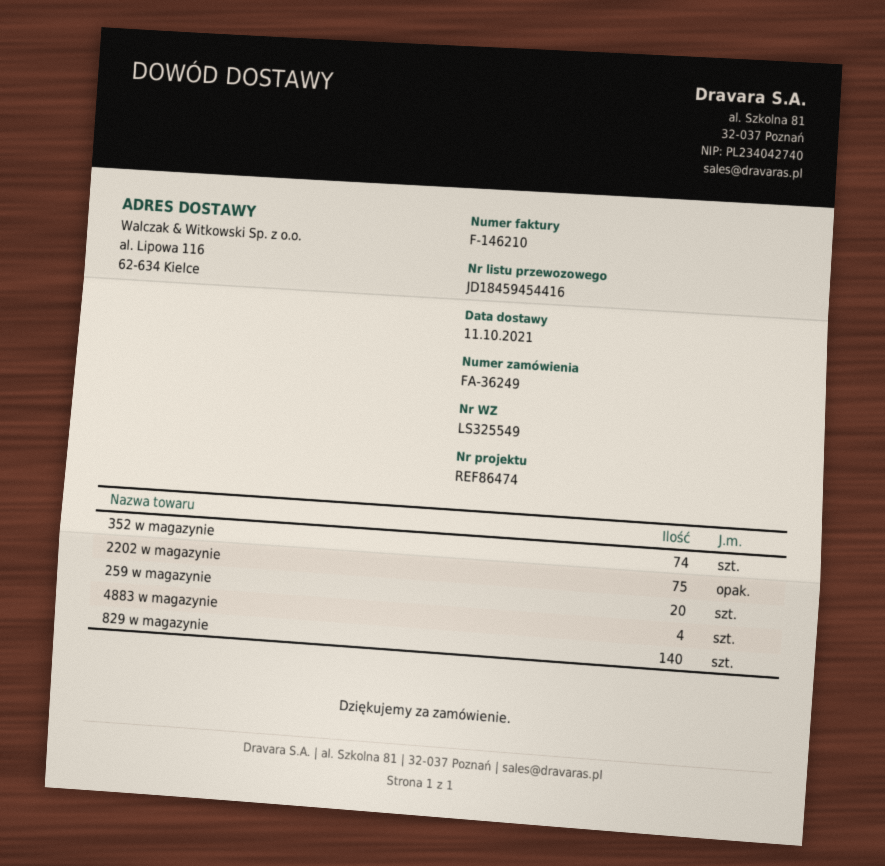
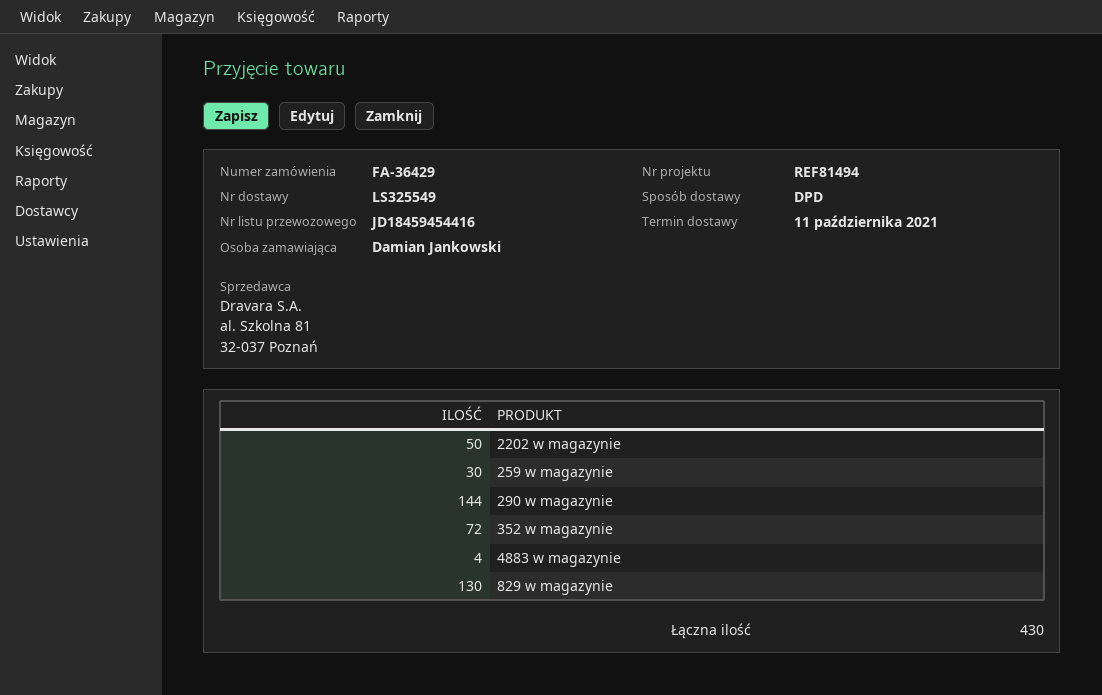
order number: FA-36249 -> FA-36429
reference: REF86474 -> REF81494
352 w magazynie: 74 -> 72
2202 w magazynie: 75 -> 50
259 w magazynie: 20 -> 30
829 w magazynie: 140 -> 130
290 w magazynie: none -> 144

